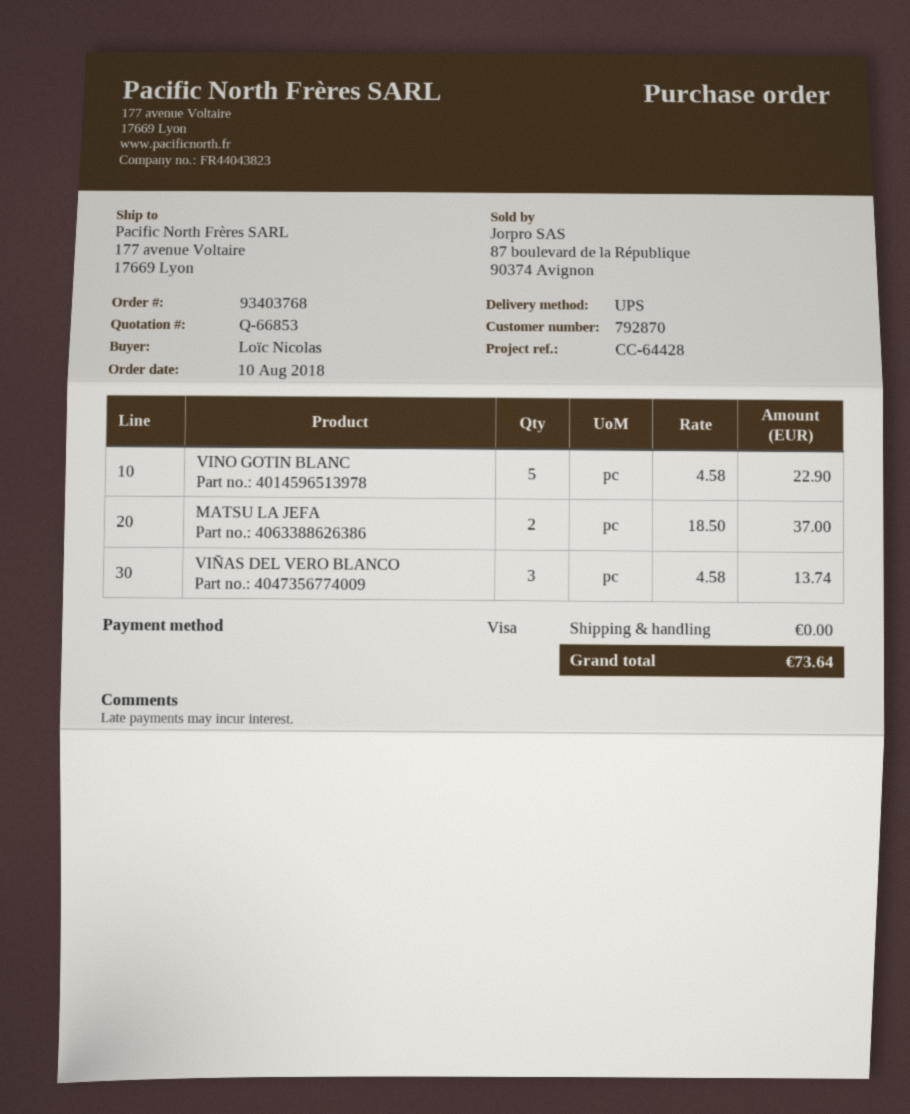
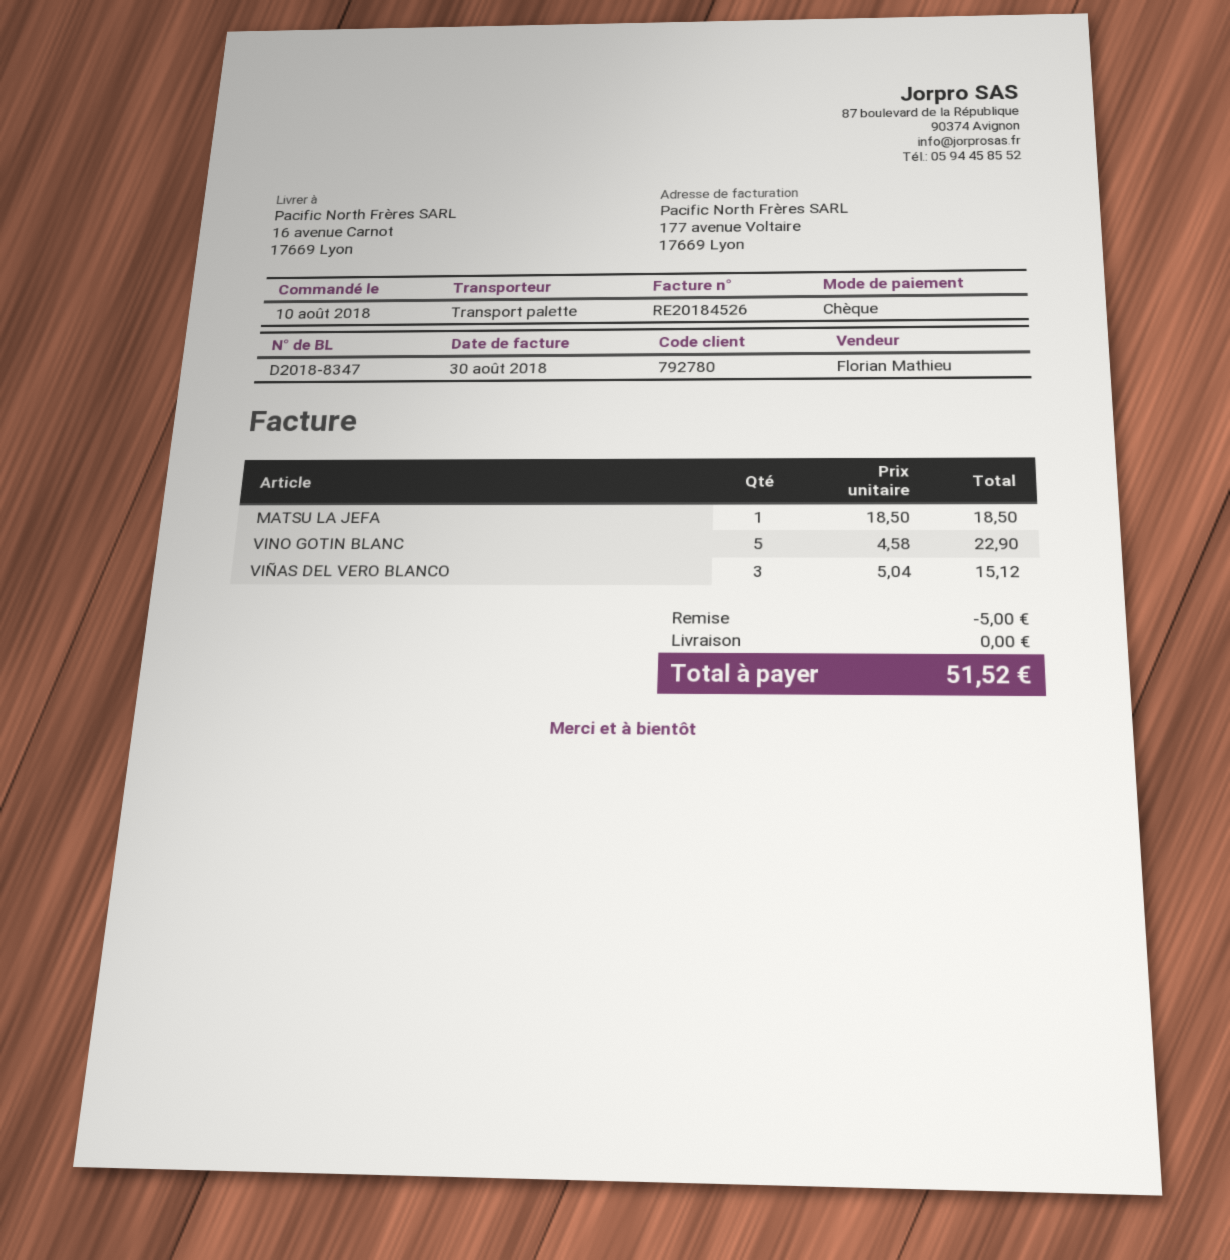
customer number: 792870 -> 792780
payment method: Visa -> cheque
shipping method: UPS -> pallet freight
ship to: 177 avenue Voltaire, 17669 Lyon -> 16 avenue Carnot, 17669 Lyon
MATSU LA JEFA: 2 x 18.50 = 37.00 -> 1 x 18.50 = 18.50
VIÑAS DEL VERO BLANCO: 3 x 4.58 = 13.74 -> 3 x 5.04 = 15.12
discount: none -> 5.00
total: 73.64 -> 51.52

